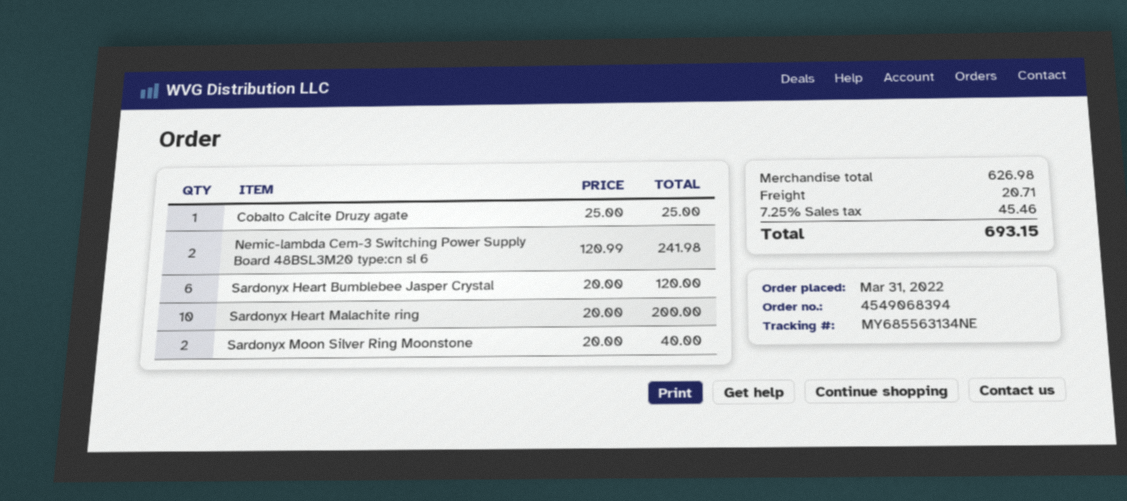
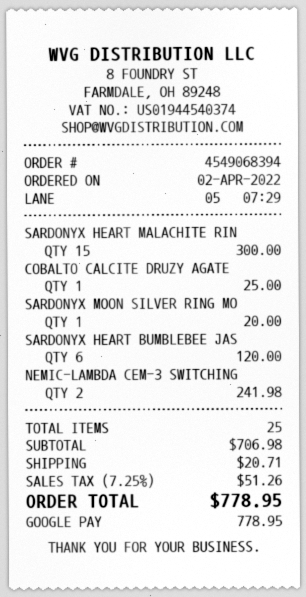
order date: 2022-03-31 -> 2022-04-02
Sardonyx Heart Malachite ring: 10 for 200.00 -> 15 for 300.00
Sardonyx Moon Silver Ring Moonstone: 2 for 40.00 -> 1 for 20.00
subtotal: 626.98 -> 706.98
tax: 7.25% = 45.46 -> 7.25% = 51.26
total: 693.15 -> 778.95

